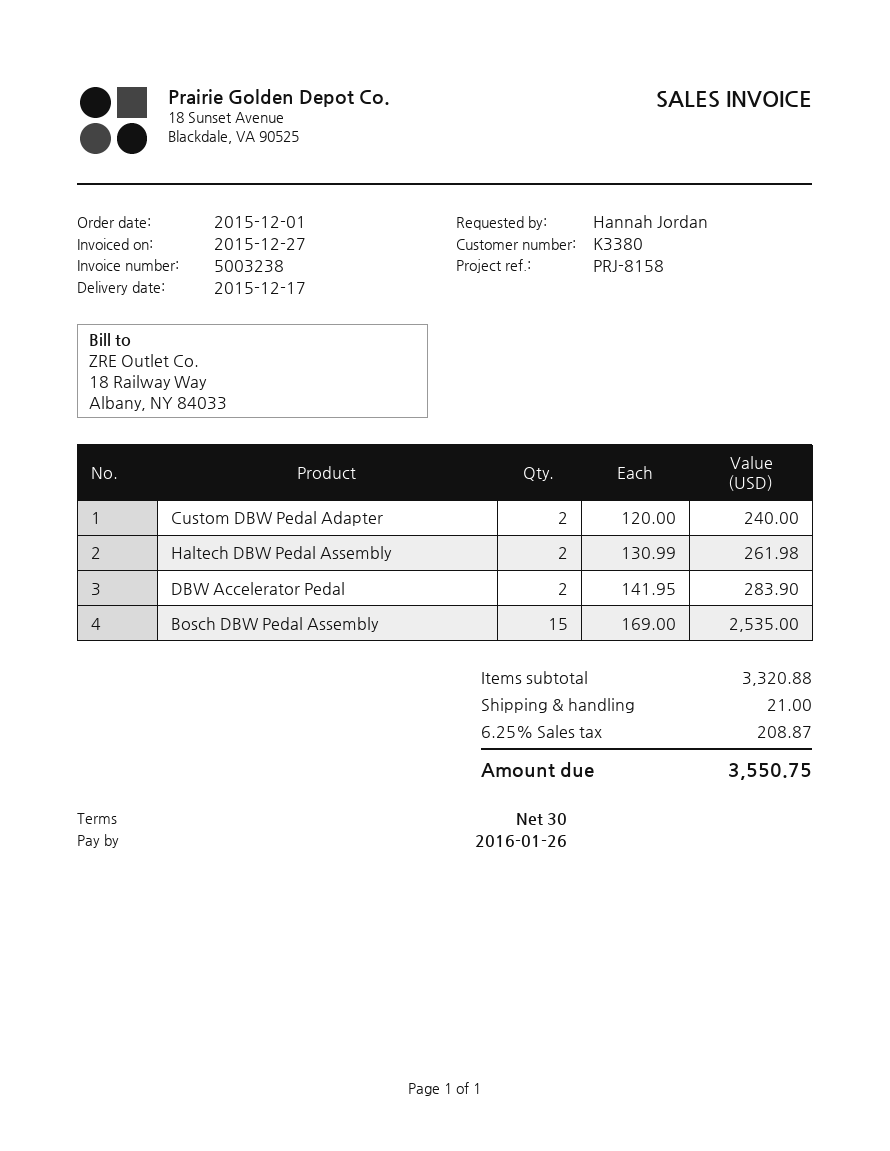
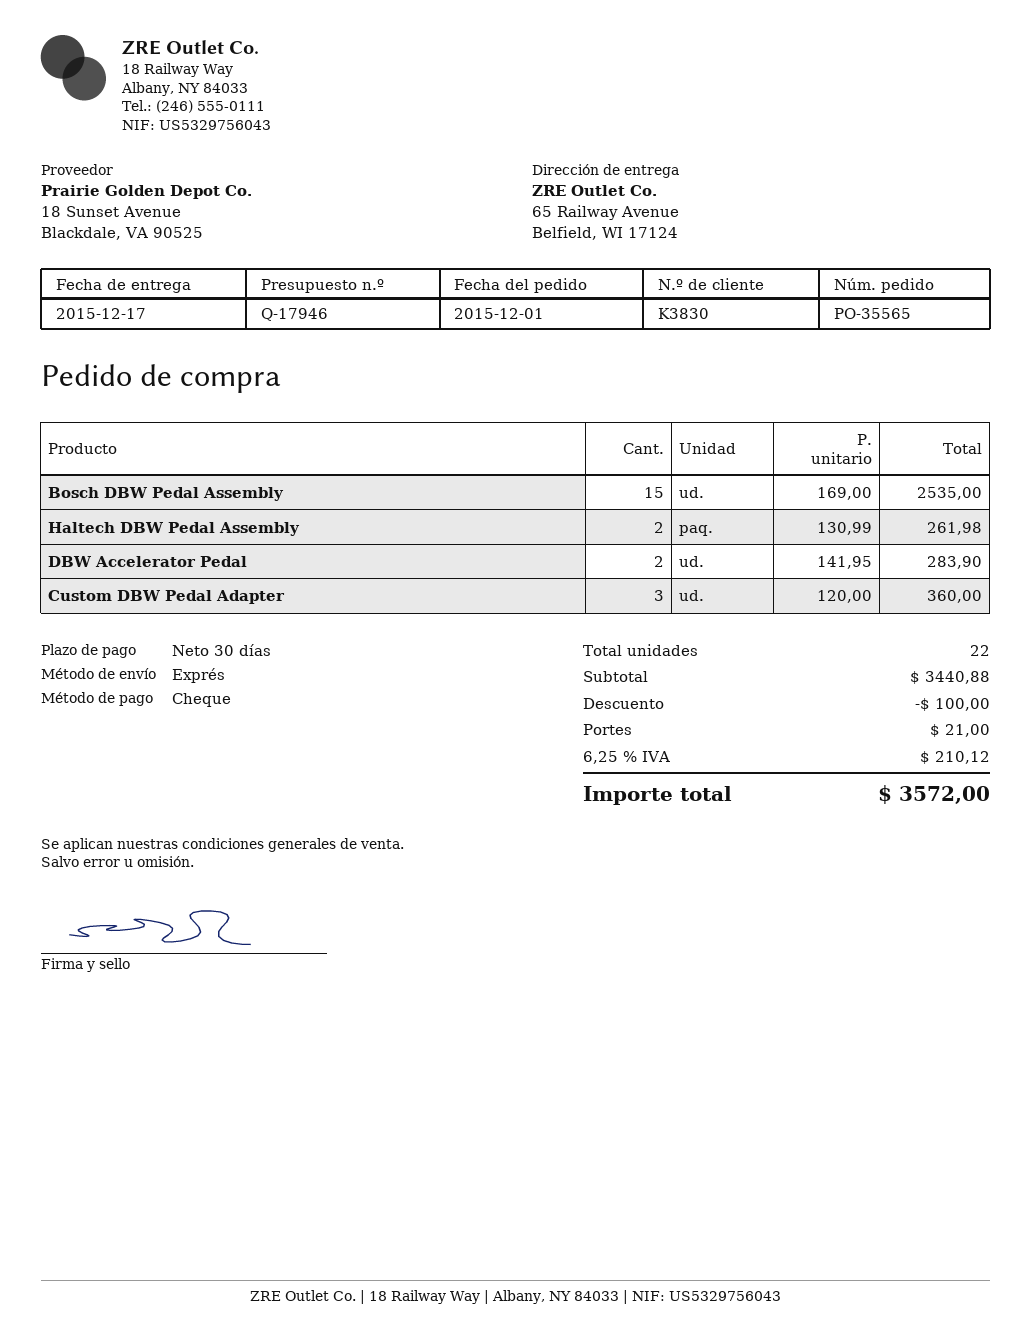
customer number: K3380 -> K3830
Custom DBW Pedal Adapter: 2 x 120.00 = 240.00 -> 3 x 120.00 = 360.00
subtotal: 3320.88 -> 3440.88
discount: none -> 100.00
tax: 6.25% = 208.87 -> 6.25% = 210.12
total: 3550.75 -> 3572.00

